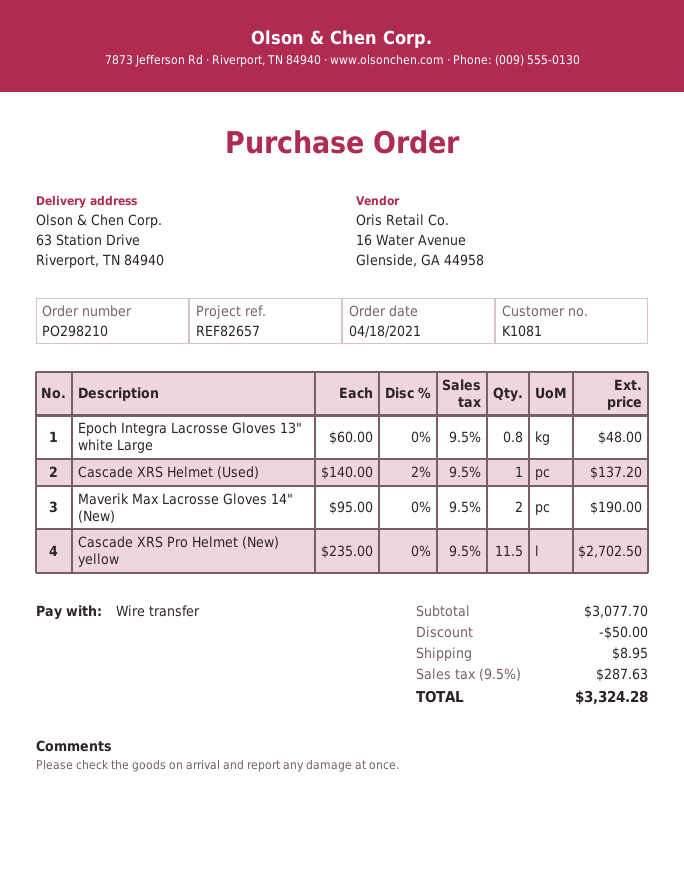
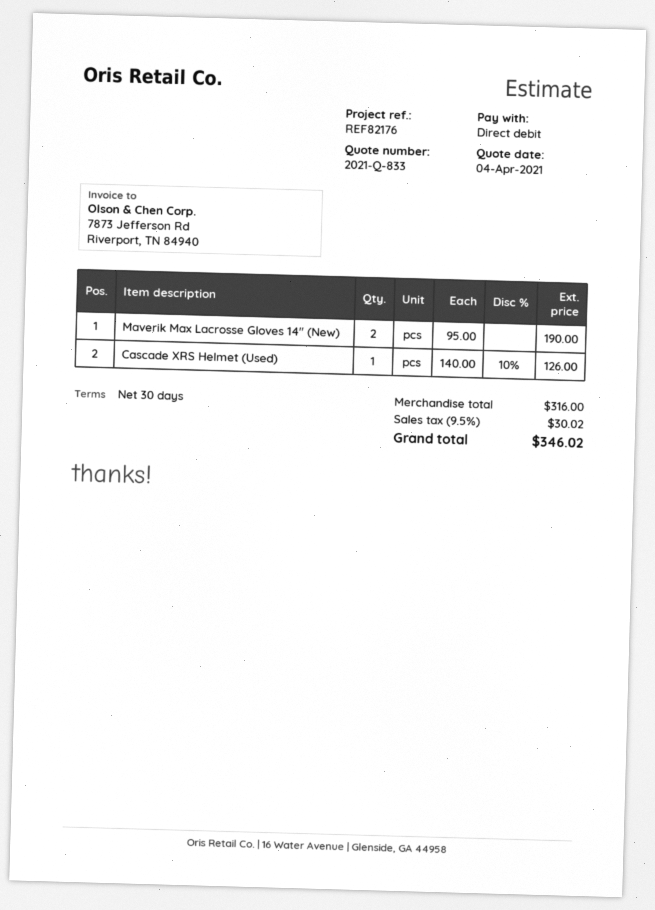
reference: REF82657 -> REF82176
payment method: bank transfer -> direct debit
Epoch Integra Lacrosse Gloves 13" white Large: 0.8 x 60.00 = 48.00 -> none
Cascade XRS Helmet (Used): 1 x 140.00 - 2% = 137.20 -> 1 x 140.00 - 10% = 126.00
Cascade XRS Pro Helmet (New) yellow: 11.5 x 235.00 = 2702.50 -> none
subtotal: 3077.70 -> 316.00
discount: 50.00 -> none
shipping: 8.95 -> none
tax: 9.5% = 287.63 -> 9.5% = 30.02
total: 3324.28 -> 346.02

